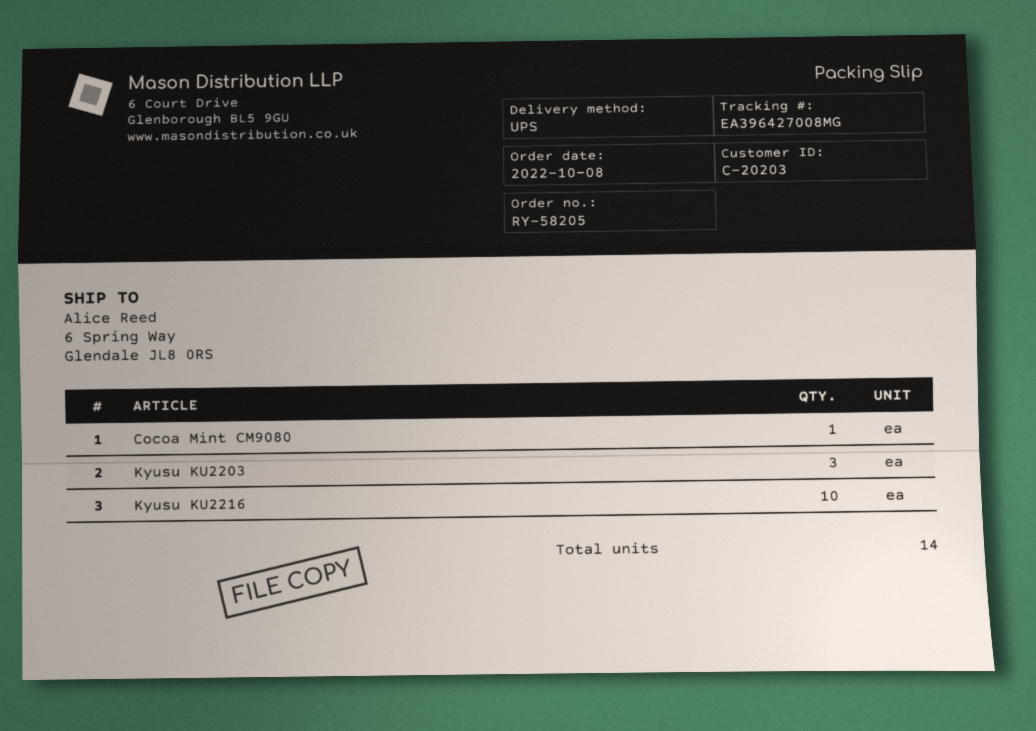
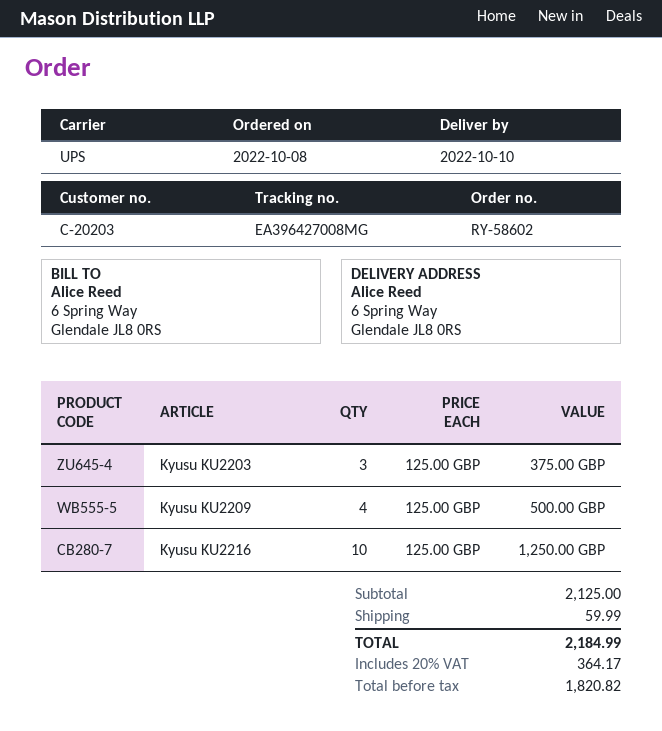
order number: RY-58205 -> RY-58602
Cocoa Mint CM9080: 1 -> none
Kyusu KU2209: none -> 4

